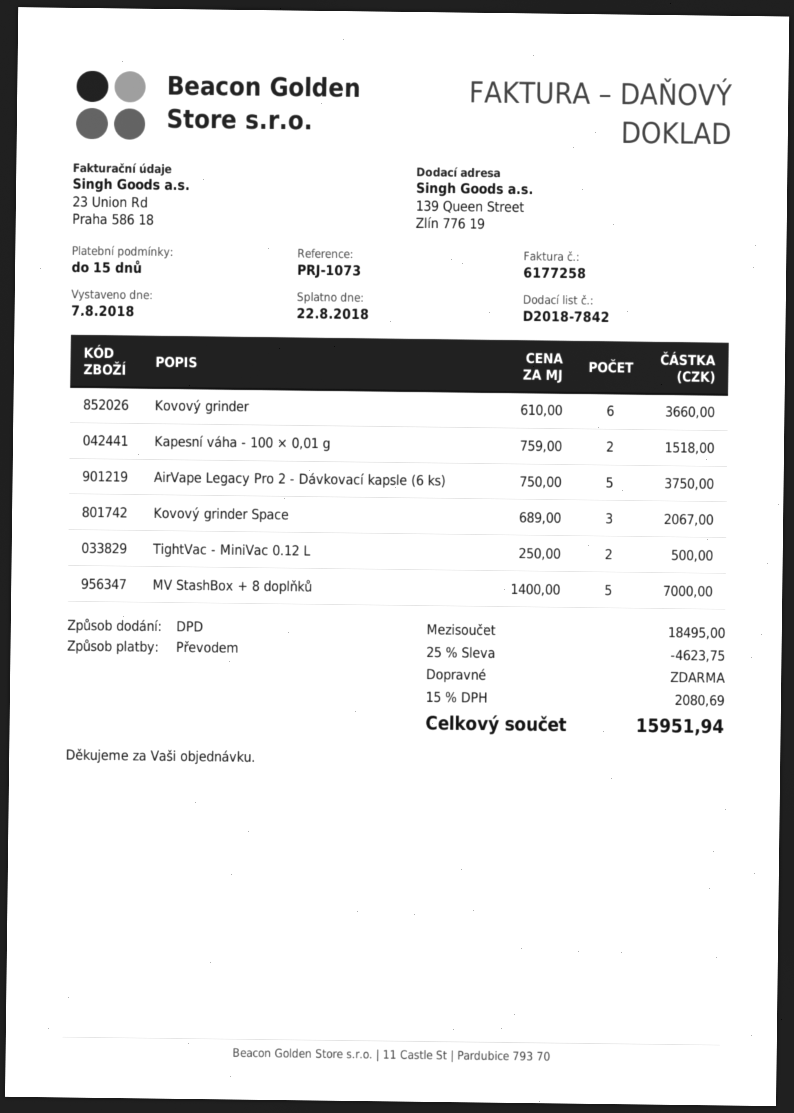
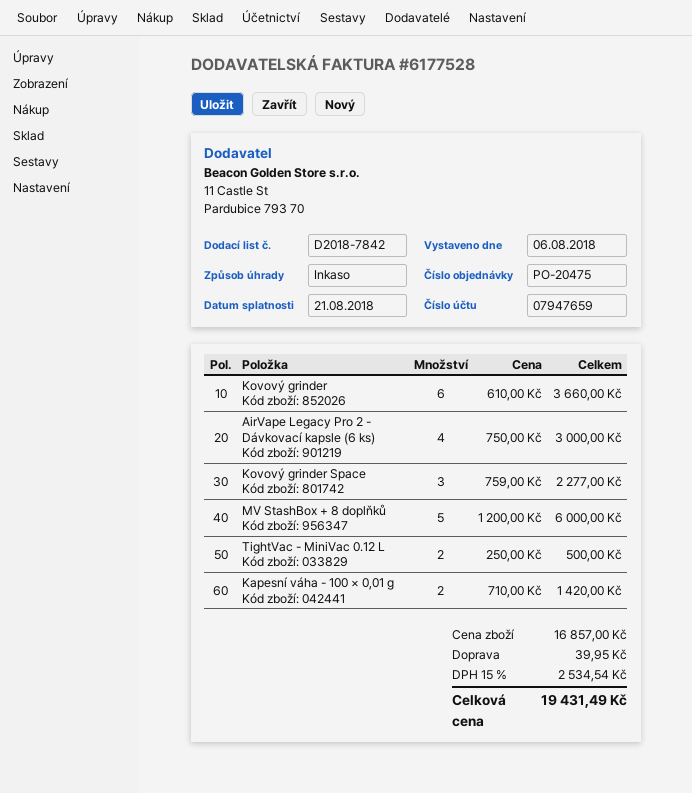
invoice number: 6177258 -> 6177528
invoice date: 2018-08-07 -> 2018-08-06
due date: 2018-08-22 -> 2018-08-21
payment method: bank transfer -> direct debit
Kapesní váha - 100 × 0,01 g: 2 x 759.00 = 1518.00 -> 2 x 710.00 = 1420.00
AirVape Legacy Pro 2 - Dávkovací kapsle (6 ks): 5 x 750.00 = 3750.00 -> 4 x 750.00 = 3000.00
Kovový grinder Space: 3 x 689.00 = 2067.00 -> 3 x 759.00 = 2277.00
MV StashBox + 8 doplňků: 5 x 1400.00 = 7000.00 -> 5 x 1200.00 = 6000.00
subtotal: 18495.00 -> 16857.00
discount: 25% = 4623.75 -> none
shipping: 0.00 -> 39.95
tax: 15% = 2080.69 -> 15% = 2534.54
total: 15951.94 -> 19431.49

